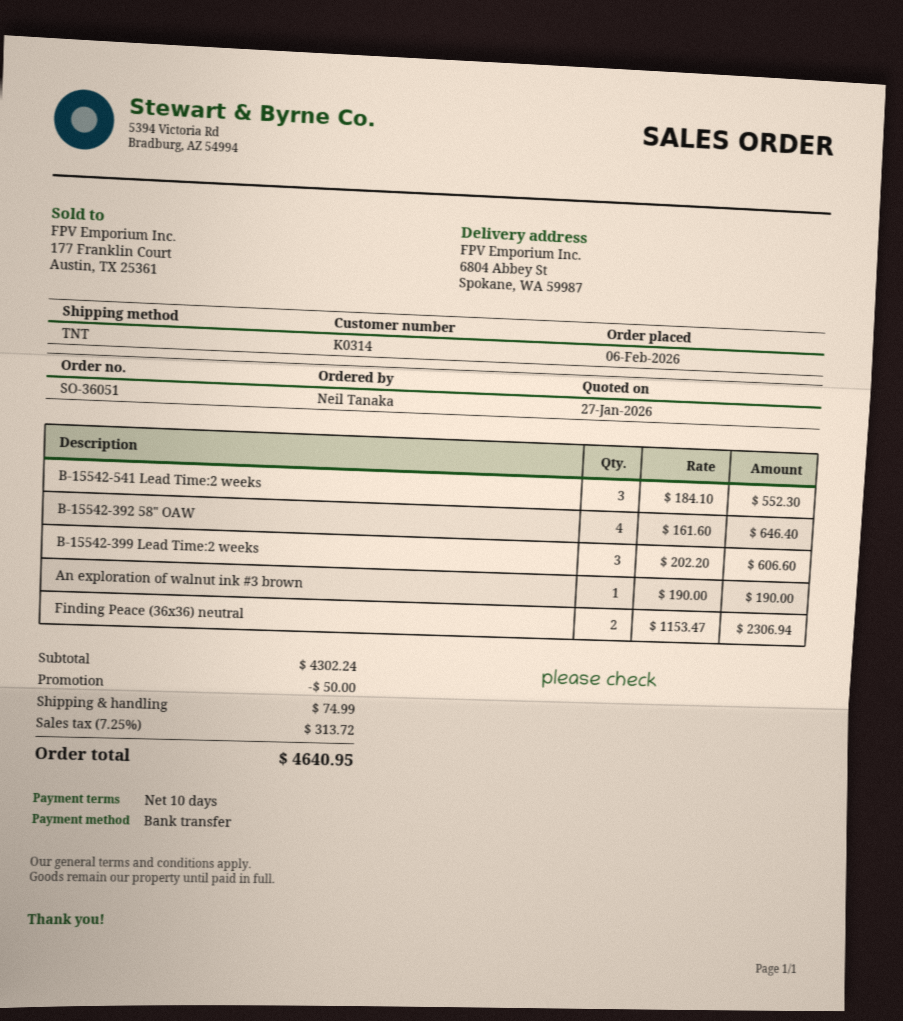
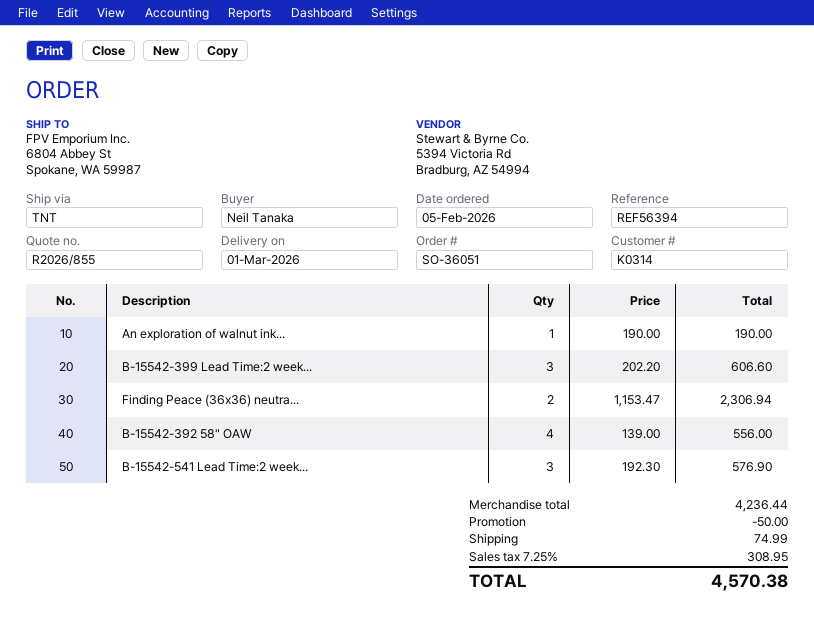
order date: 2026-02-06 -> 2026-02-05
B-15542-541 Lead Time:2 weeks: 3 x 184.10 = 552.30 -> 3 x 192.30 = 576.90
B-15542-392 58" OAW: 4 x 161.60 = 646.40 -> 4 x 139.00 = 556.00
subtotal: 4302.24 -> 4236.44
tax: 7.25% = 313.72 -> 7.25% = 308.95
total: 4640.95 -> 4570.38

